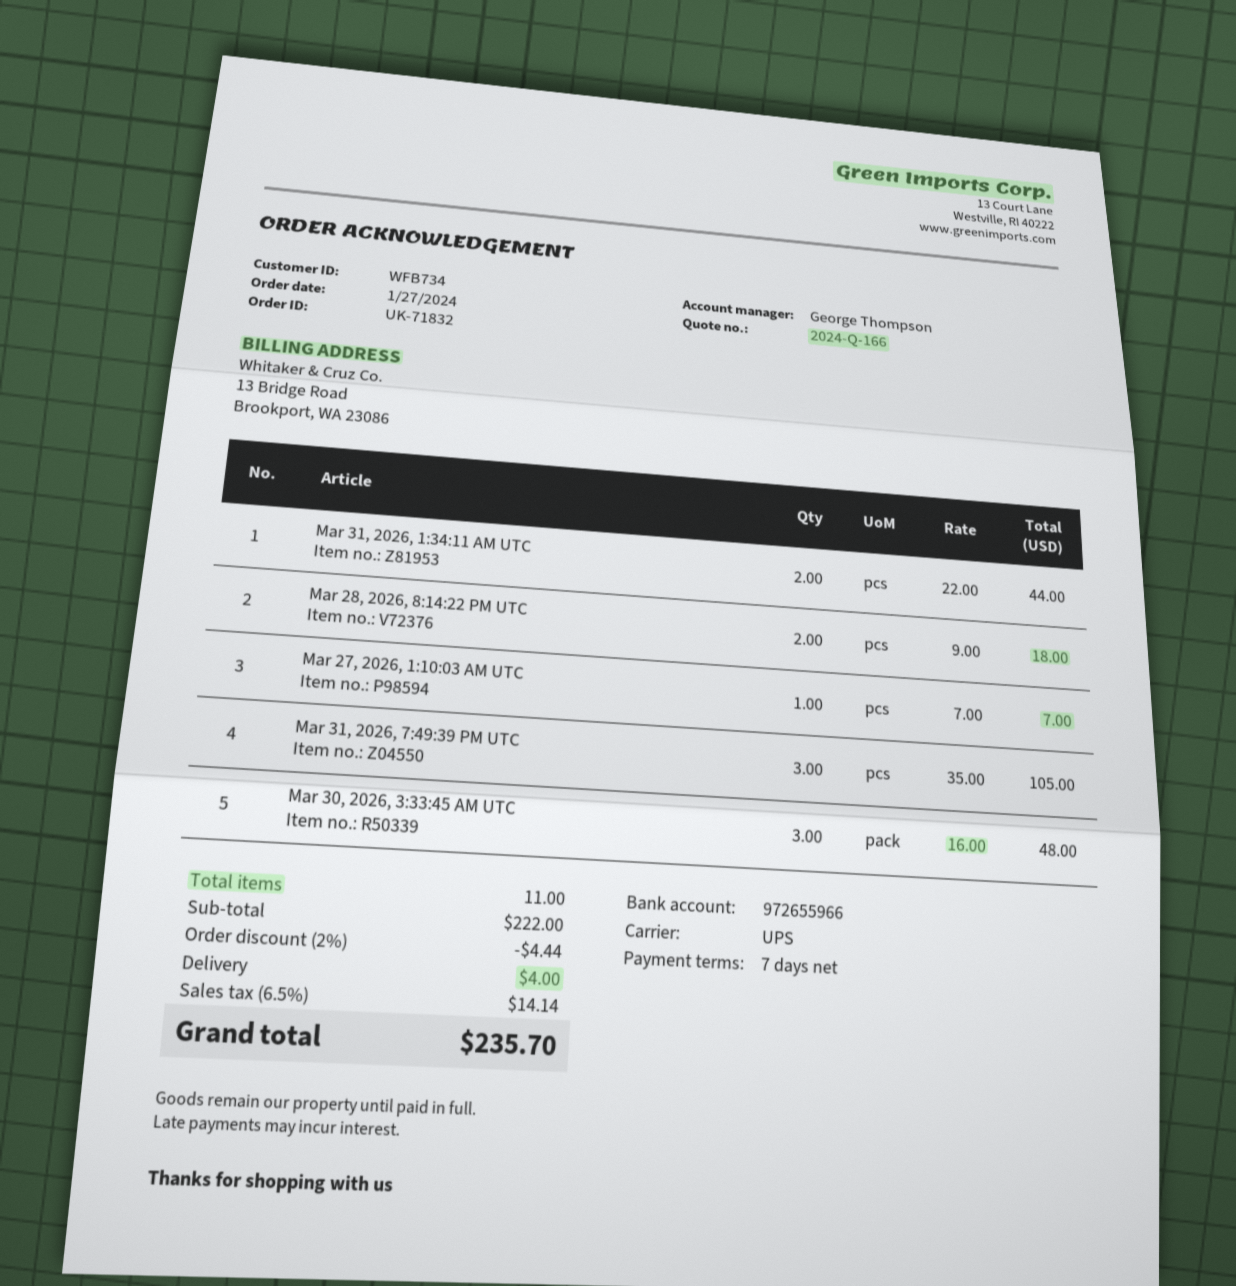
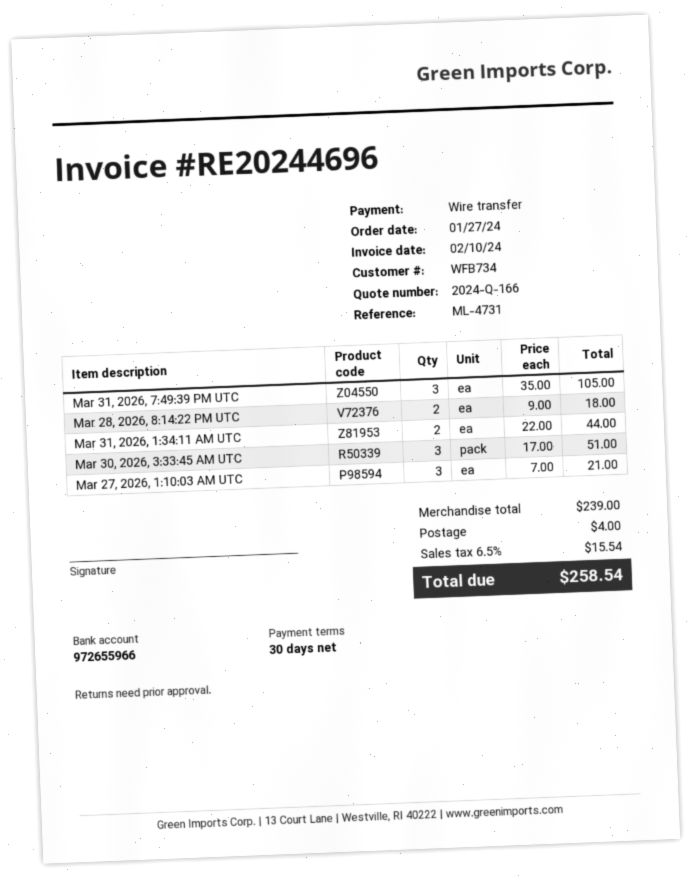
payment terms: 7 days -> 30 days
Mar 27, 2026, 1:10:03 AM UTC: 1 x 7.00 = 7.00 -> 3 x 7.00 = 21.00
Mar 30, 2026, 3:33:45 AM UTC: 3 x 16.00 = 48.00 -> 3 x 17.00 = 51.00
subtotal: 222.00 -> 239.00
discount: 2% = 4.44 -> none
tax: 6.5% = 14.14 -> 6.5% = 15.54
total: 235.70 -> 258.54

